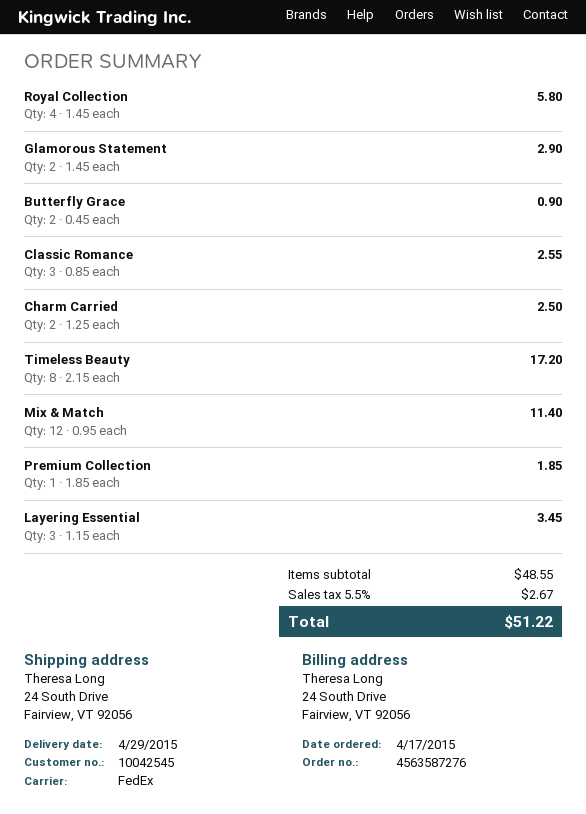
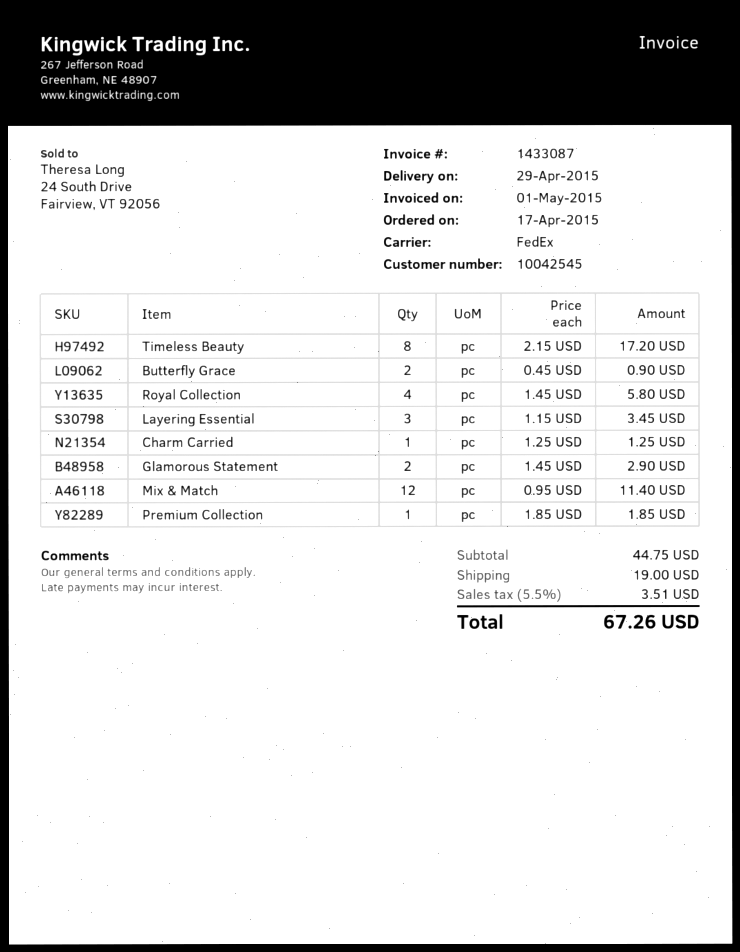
Classic Romance: 3 x 0.85 = 2.55 -> none
Charm Carried: 2 x 1.25 = 2.50 -> 1 x 1.25 = 1.25
subtotal: 48.55 -> 44.75
shipping: none -> 19.00
tax: 5.5% = 2.67 -> 5.5% = 3.51
total: 51.22 -> 67.26

